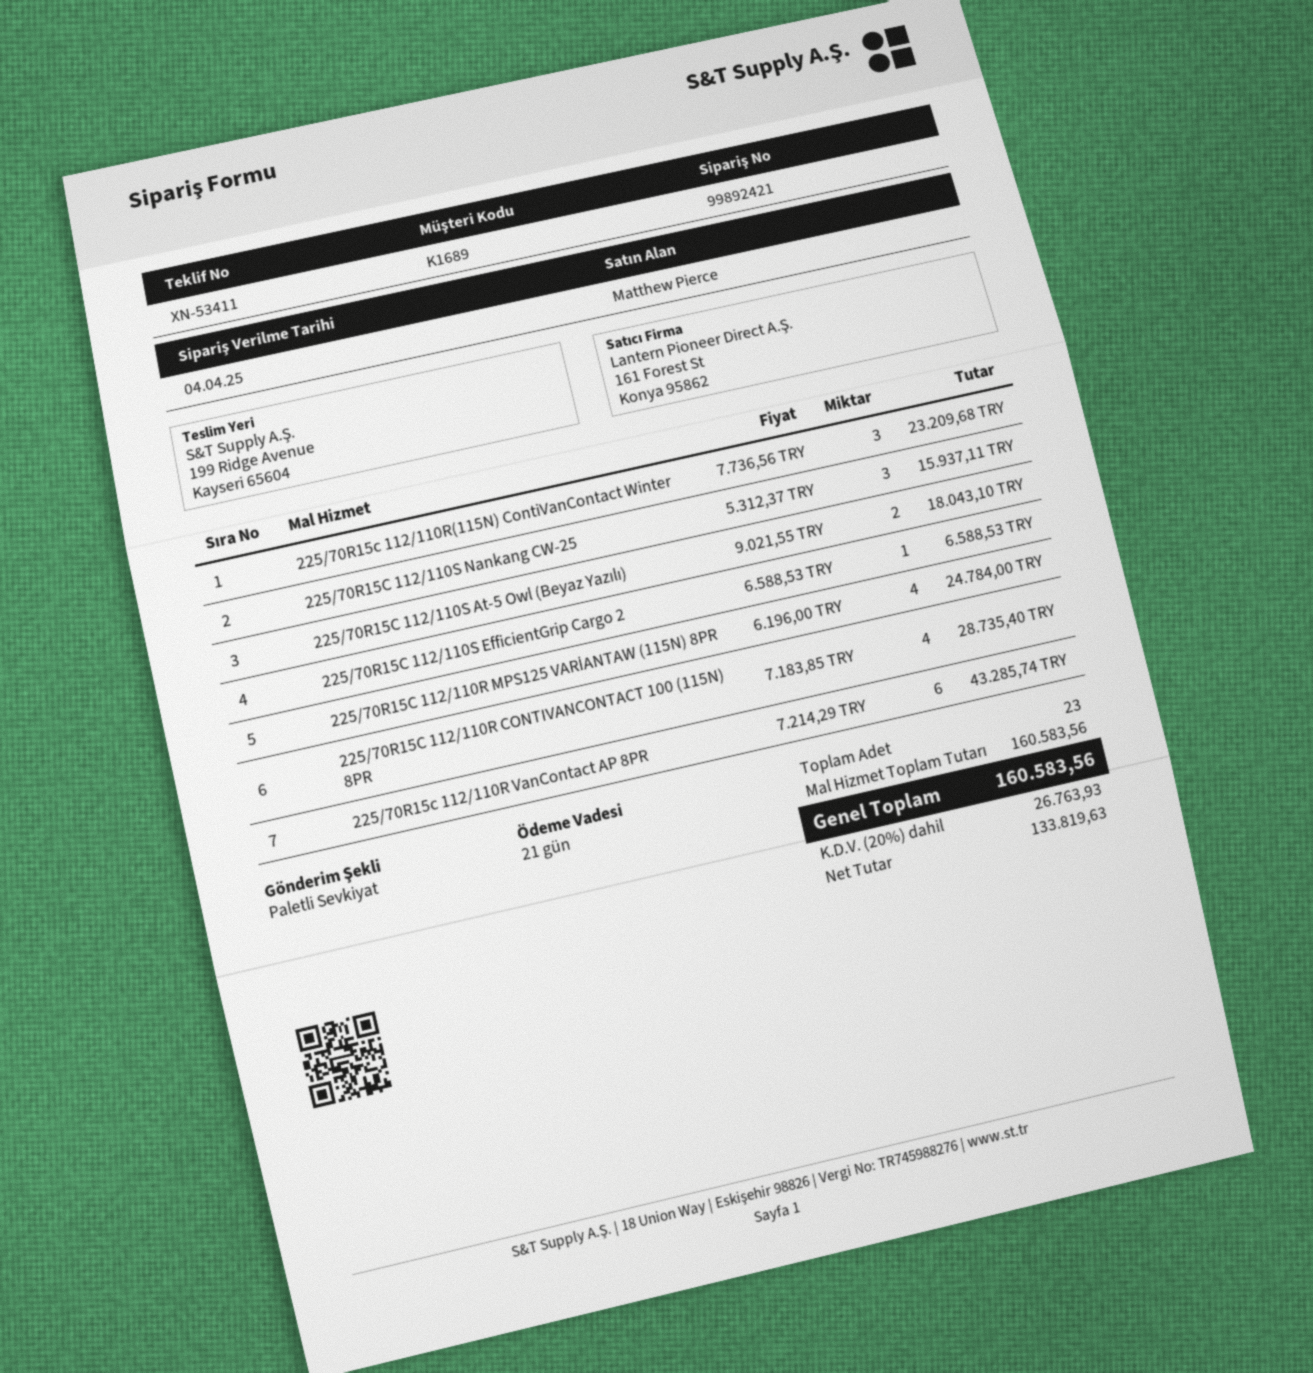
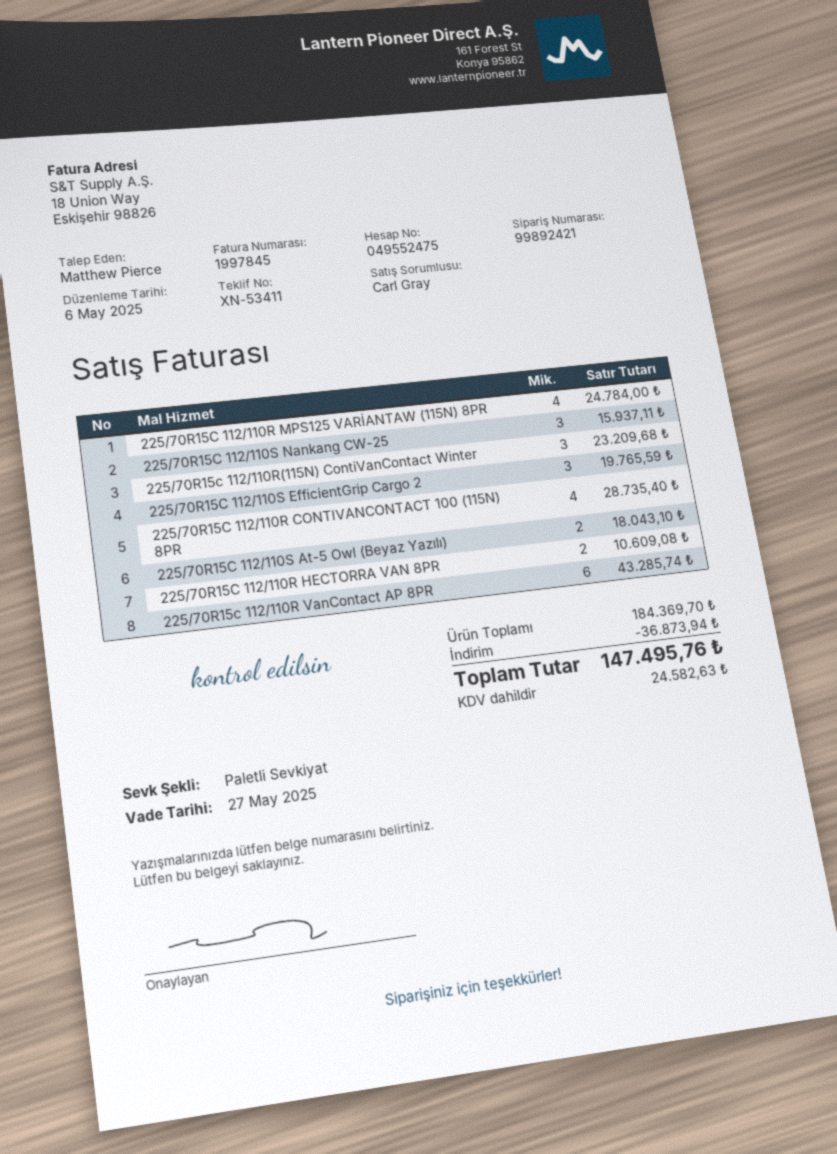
225/70R15C 112/110S EfficientGrip Cargo 2: 1 for 6588.53 -> 3 for 19765.59
225/70R15C 112/110R HECTORRA VAN 8PR: none -> 2 for 10609.08
subtotal: 160583.56 -> 184369.70
discount: none -> 36873.94
tax: 26763.93 -> 24582.63
total: 160583.56 -> 147495.76

